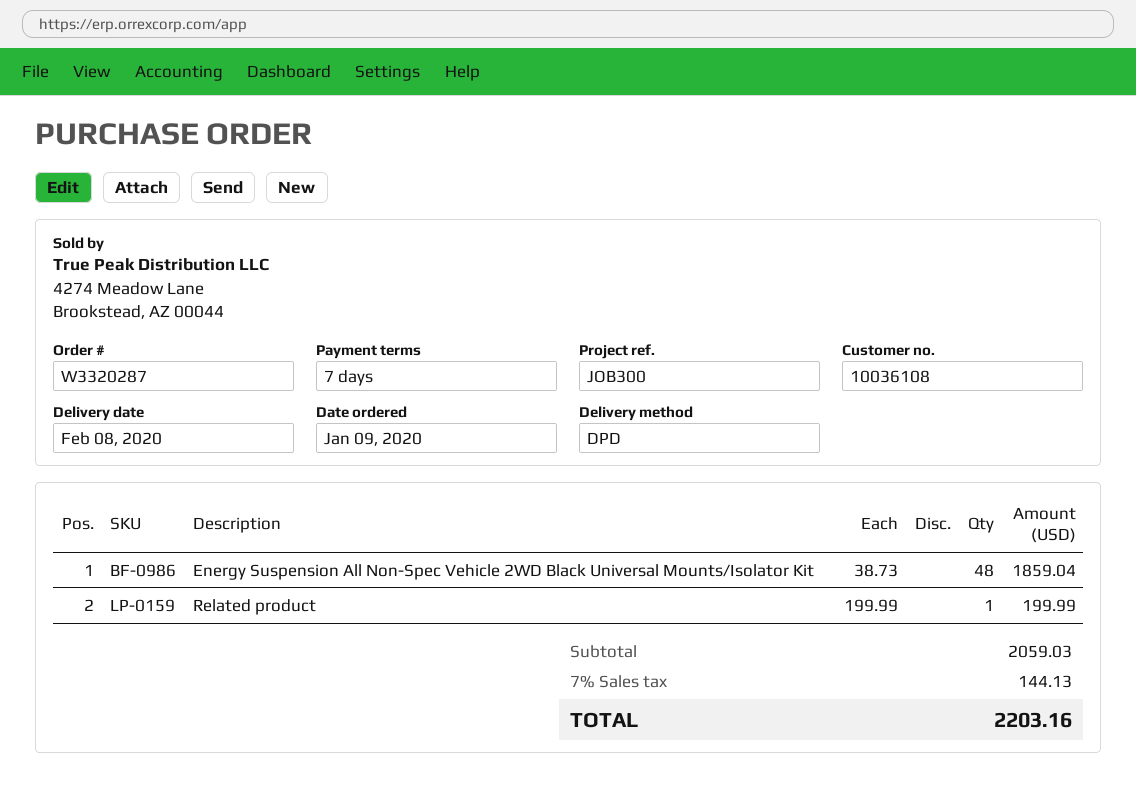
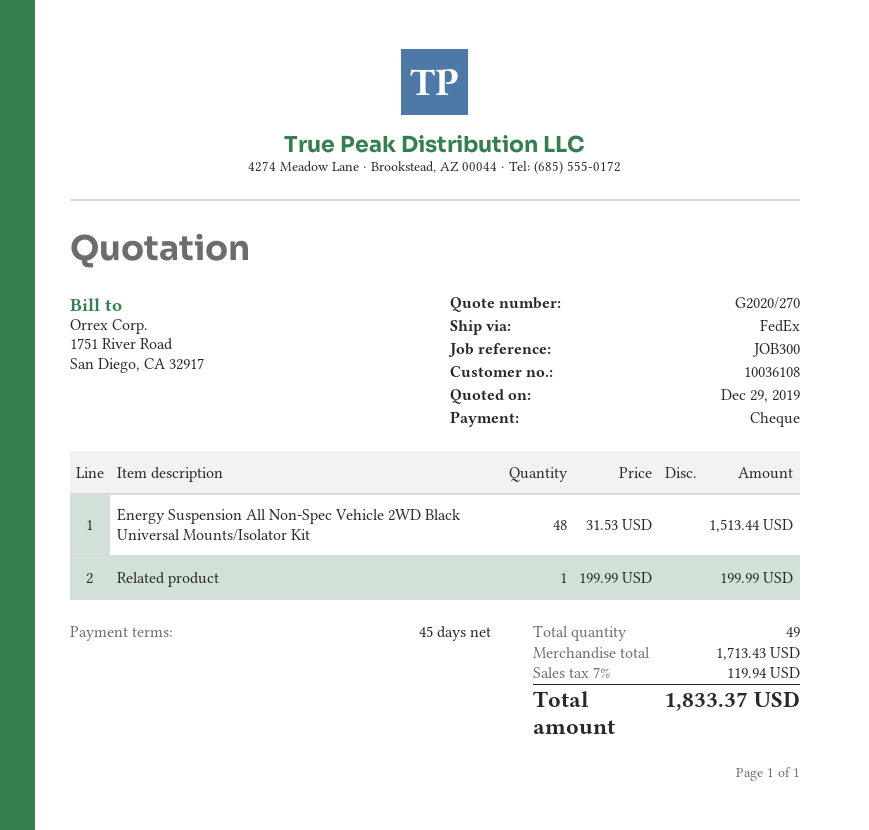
payment terms: 7 days -> 45 days
shipping method: DPD -> FedEx
Energy Suspension All Non-Spec Vehicle 2WD Black Universal Mounts/Isolator Kit: 48 x 38.73 = 1859.04 -> 48 x 31.53 = 1513.44
subtotal: 2059.03 -> 1713.43
tax: 7% = 144.13 -> 7% = 119.94
total: 2203.16 -> 1833.37

